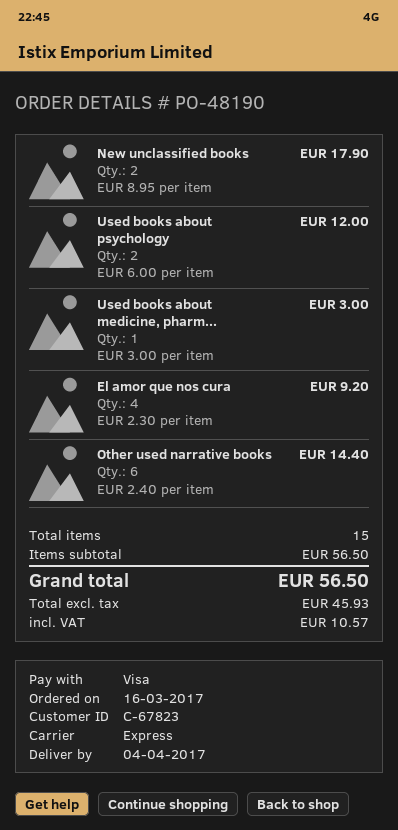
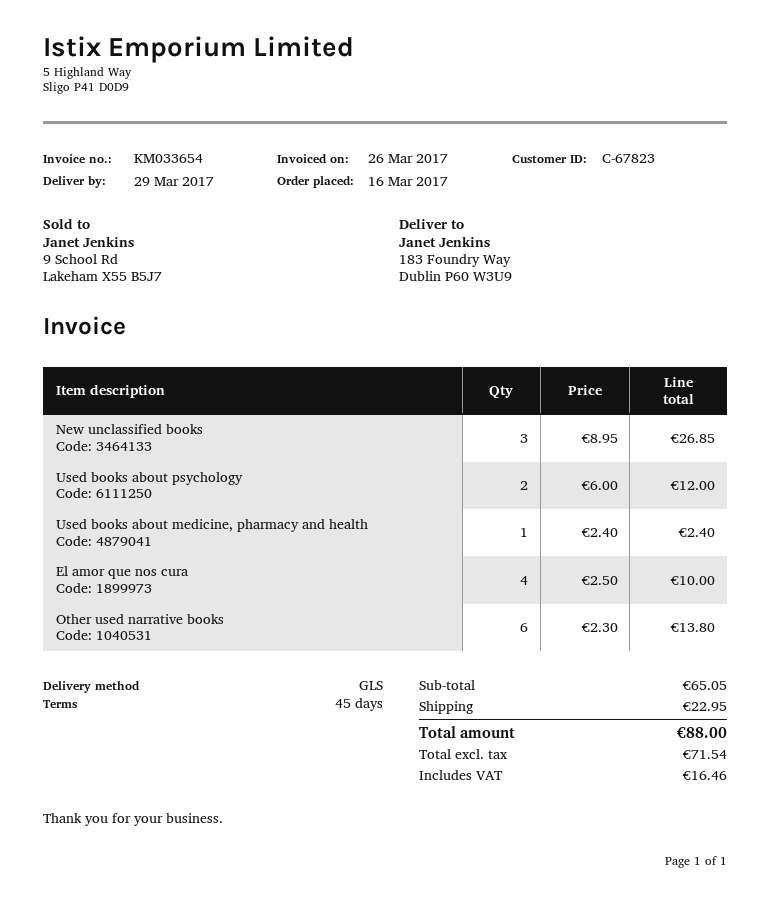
delivery date: 2017-04-04 -> 2017-03-29
shipping method: express -> GLS
New unclassified books: 2 x 8.95 = 17.90 -> 3 x 8.95 = 26.85
Used books about medicine, pharm...: 1 x 3.00 = 3.00 -> 1 x 2.40 = 2.40
El amor que nos cura: 4 x 2.30 = 9.20 -> 4 x 2.50 = 10.00
Other used narrative books: 6 x 2.40 = 14.40 -> 6 x 2.30 = 13.80
subtotal: 56.50 -> 65.05
shipping: none -> 22.95
net: 45.93 -> 71.54
tax: 10.57 -> 16.46
total: 56.50 -> 88.00

